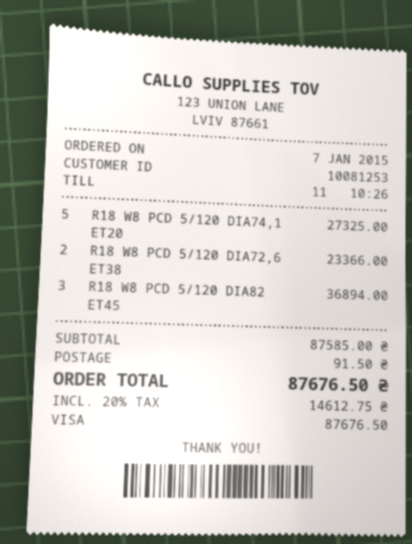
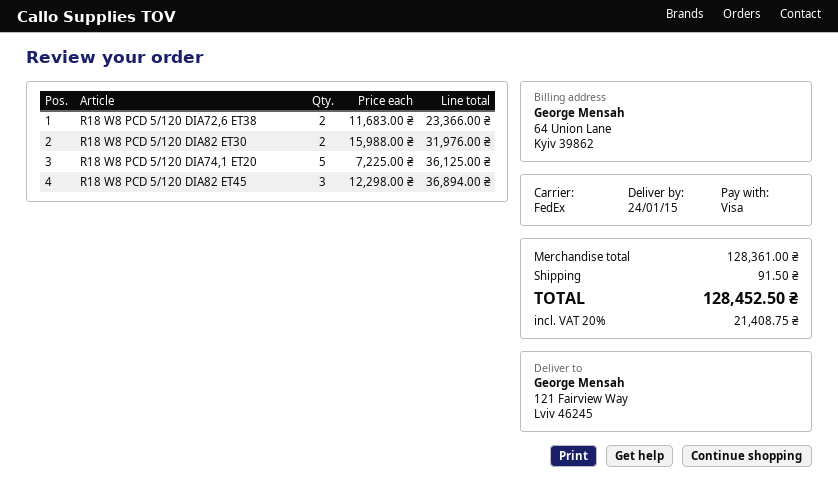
R18 W8 PCD 5/120 DIA74,1 ET20: 5 for 27325.00 -> 5 for 36125.00
R18 W8 PCD 5/120 DIA82 ET30: none -> 2 for 31976.00
subtotal: 87585.00 -> 128361.00
tax: 20% = 14612.75 -> 20% = 21408.75
total: 87676.50 -> 128452.50

